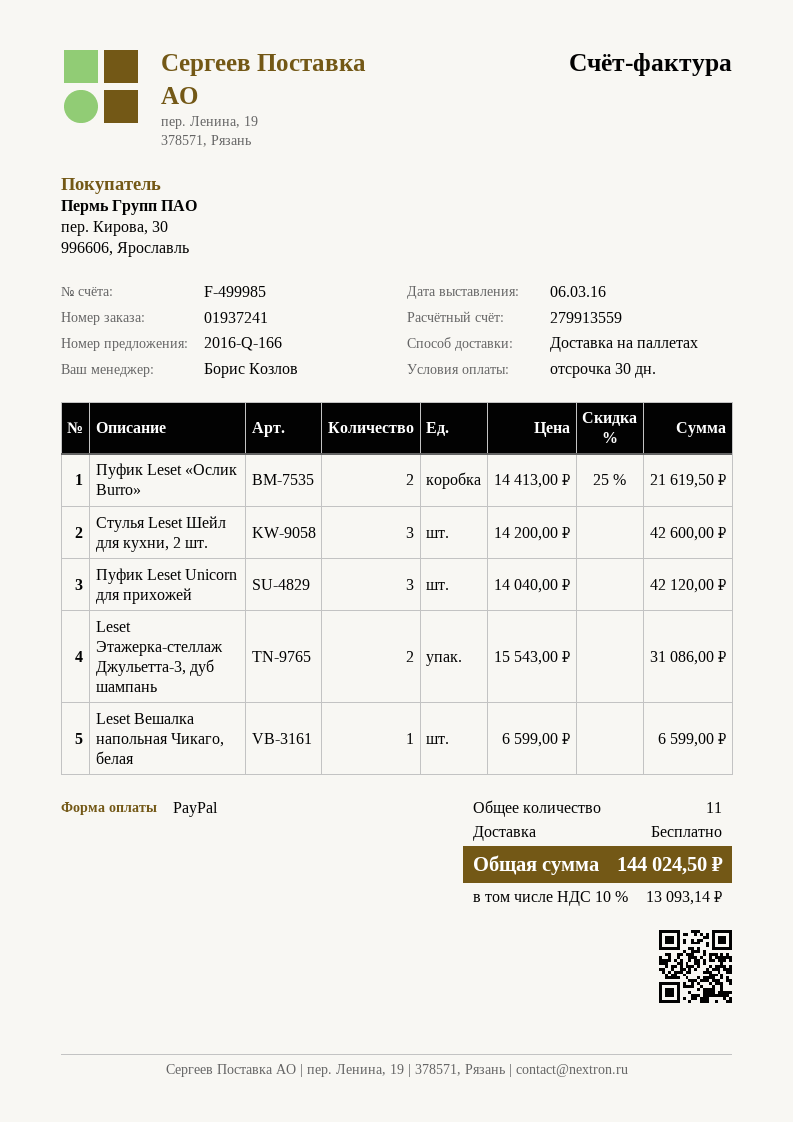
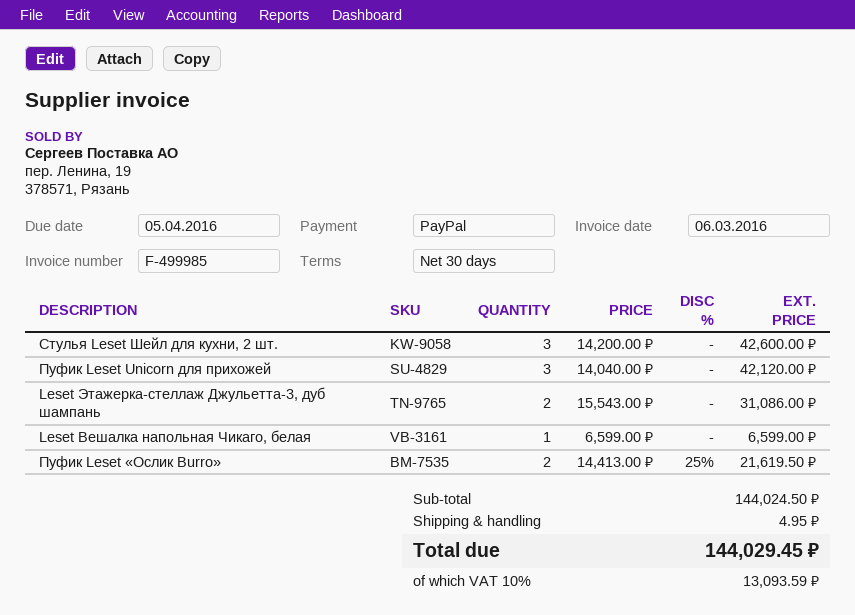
shipping: 0.00 -> 4.95
tax: 10% = 13093.14 -> 10% = 13093.59
total: 144024.50 -> 144029.45

